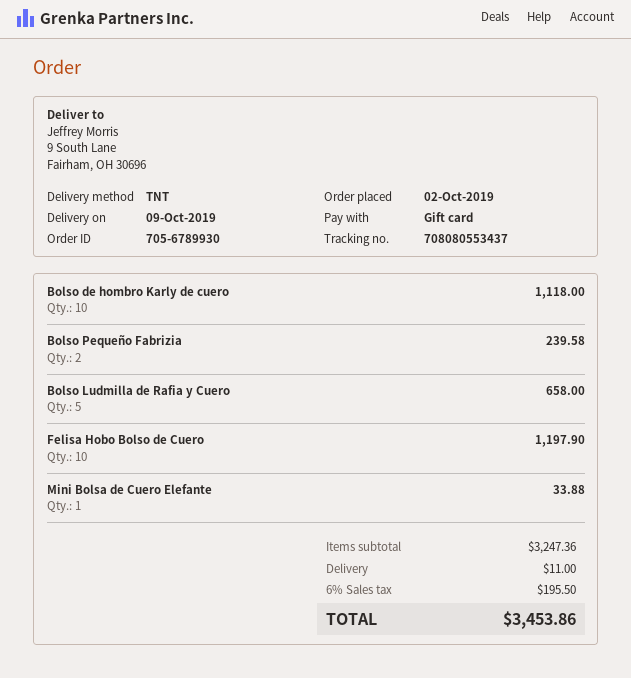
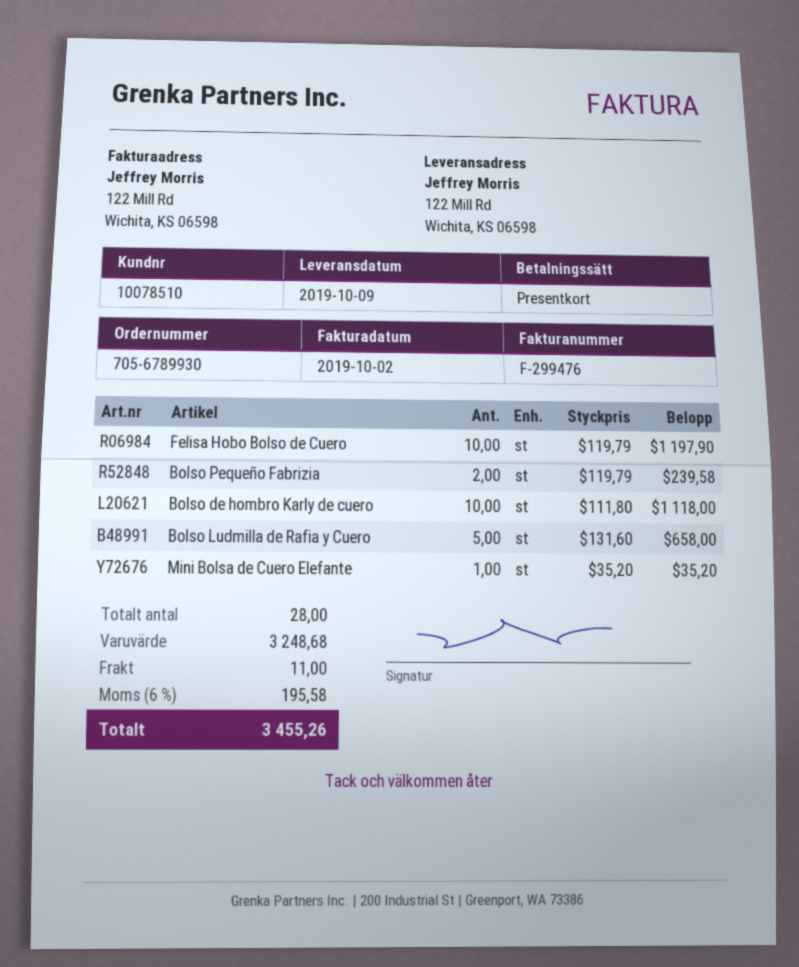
ship to: 9 South Lane, Fairham, OH 30696 -> 122 Mill Rd, Wichita, KS 06598
Mini Bolsa de Cuero Elefante: 1 for 33.88 -> 1 for 35.20
subtotal: 3247.36 -> 3248.68
tax: 6% = 195.50 -> 6% = 195.58
total: 3453.86 -> 3455.26

